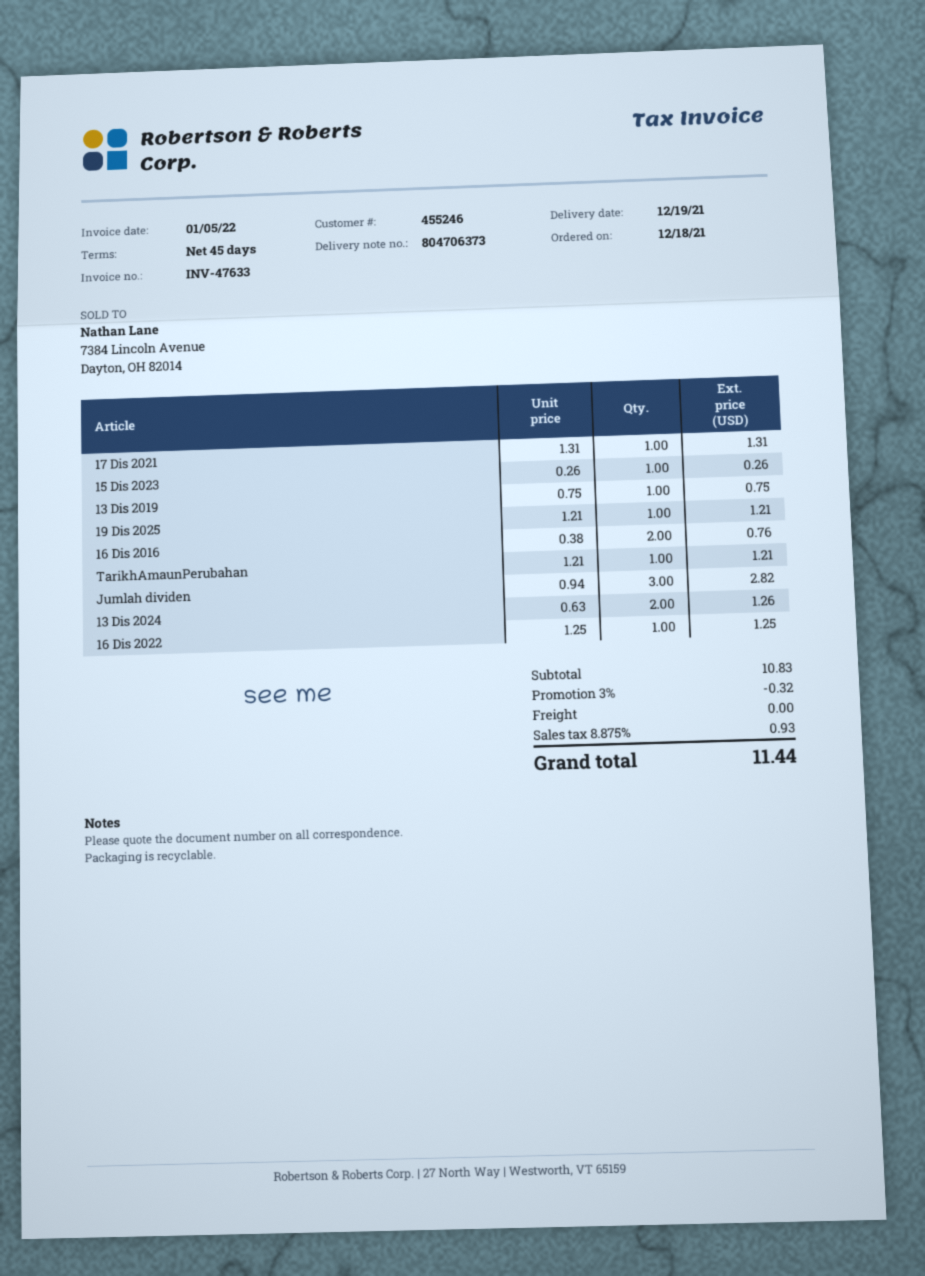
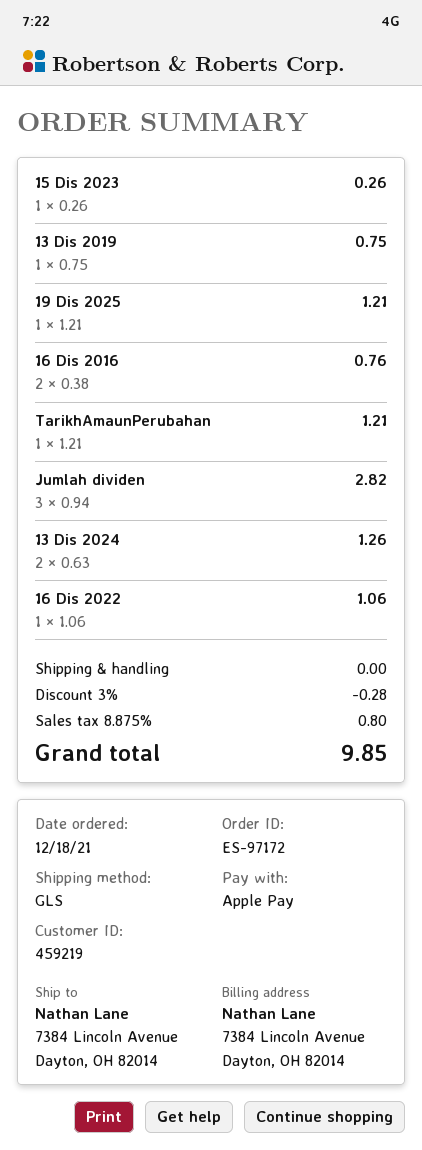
customer number: 455246 -> 459219
17 Dis 2021: 1 x 1.31 = 1.31 -> none
16 Dis 2022: 1 x 1.25 = 1.25 -> 1 x 1.06 = 1.06
discount: 3% = 0.32 -> 3% = 0.28
tax: 8.875% = 0.93 -> 8.875% = 0.80
total: 11.44 -> 9.85

